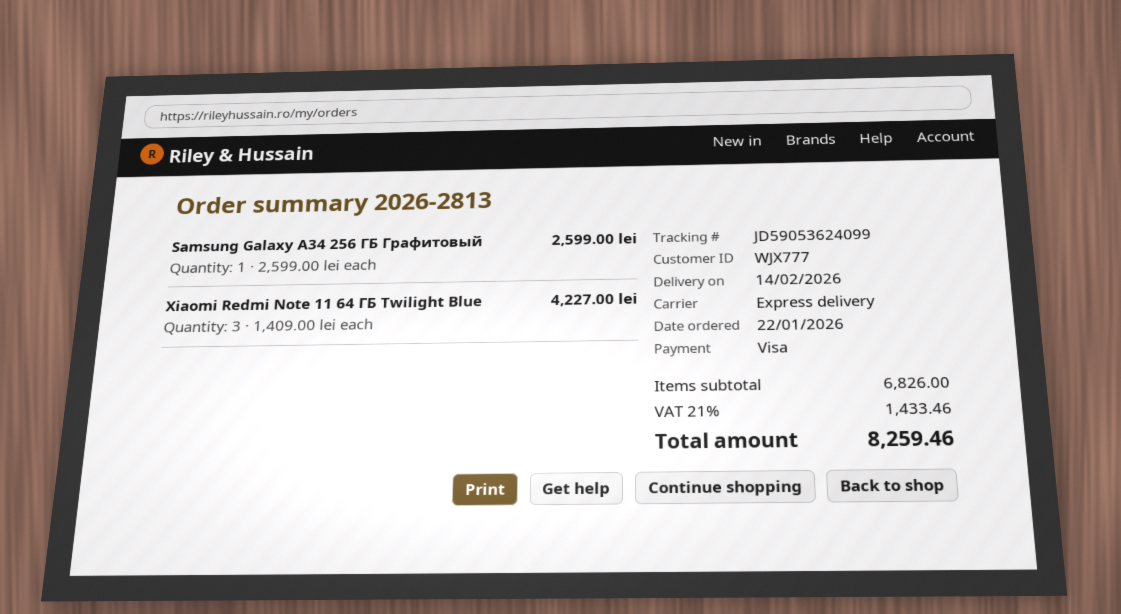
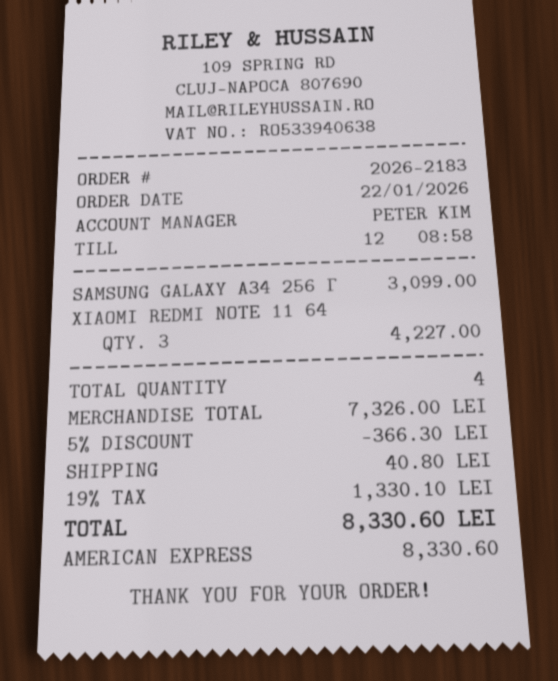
order number: 2026-2813 -> 2026-2183
payment method: Visa -> American Express
Samsung Galaxy A34 256 ГБ Графитовый: 1 for 2599.00 -> 1 for 3099.00
subtotal: 6826.00 -> 7326.00
discount: none -> 5% = 366.30
shipping: none -> 40.80
tax: 21% = 1433.46 -> 19% = 1330.10
total: 8259.46 -> 8330.60

